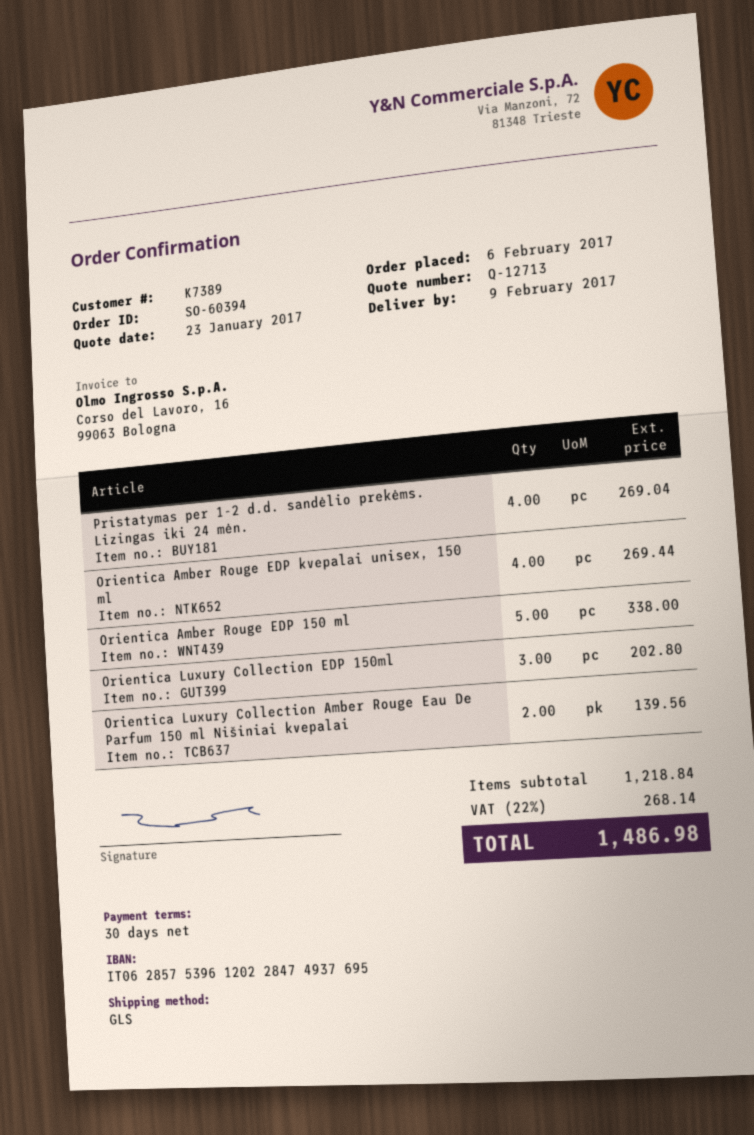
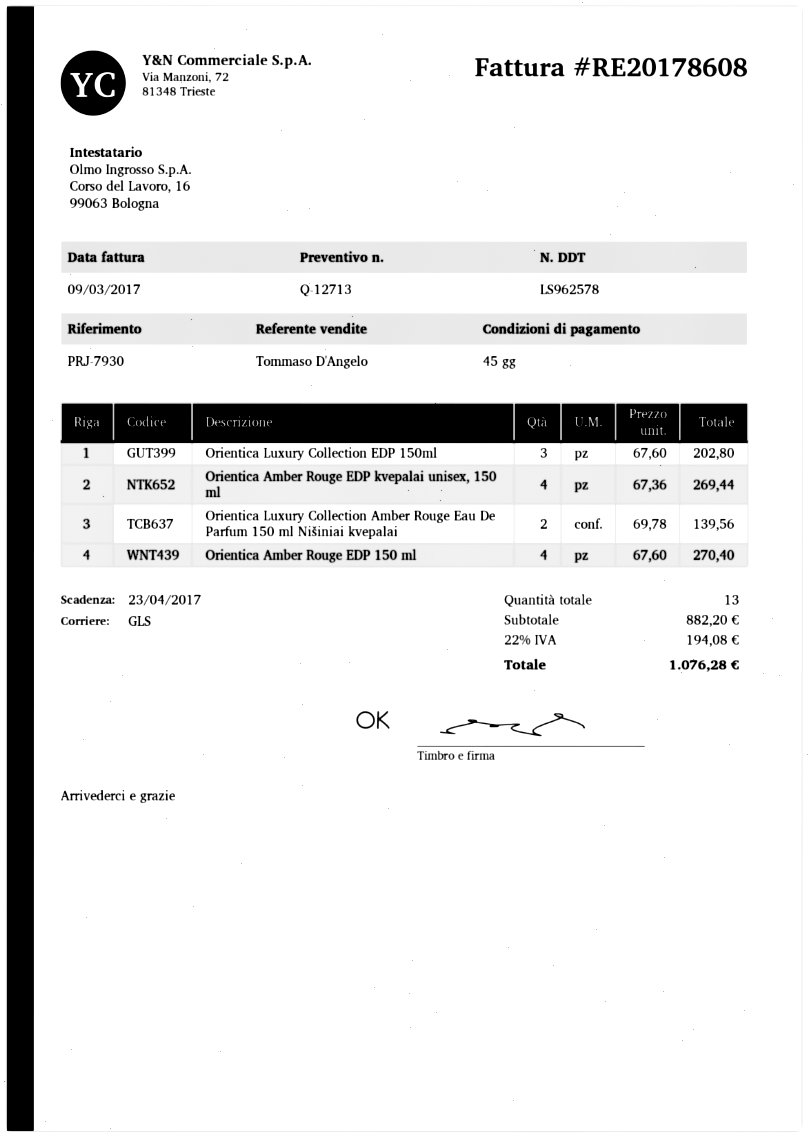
payment terms: 30 days -> 45 days
Pristatymas per 1-2 d.d. sandėlio prekėms. Lizingas iki 24 mėn.: 4 for 269.04 -> none
Orientica Amber Rouge EDP 150 ml: 5 for 338.00 -> 4 for 270.40
subtotal: 1218.84 -> 882.20
tax: 22% = 268.14 -> 22% = 194.08
total: 1486.98 -> 1076.28

